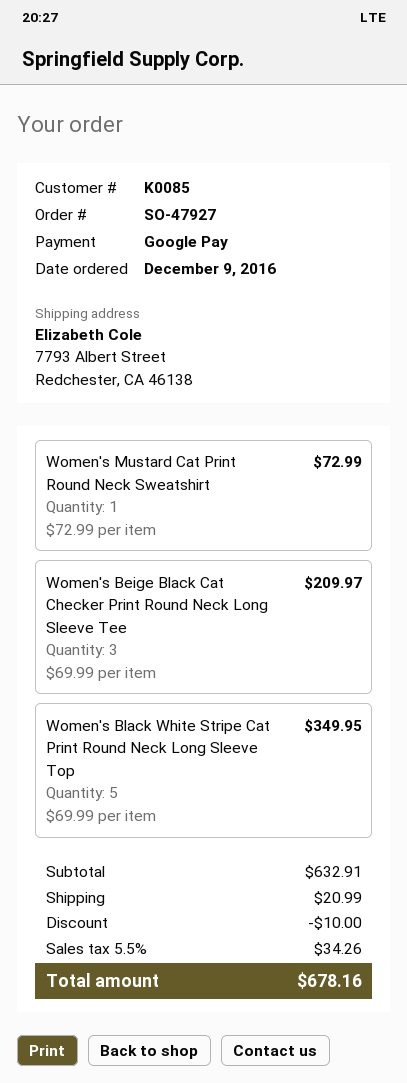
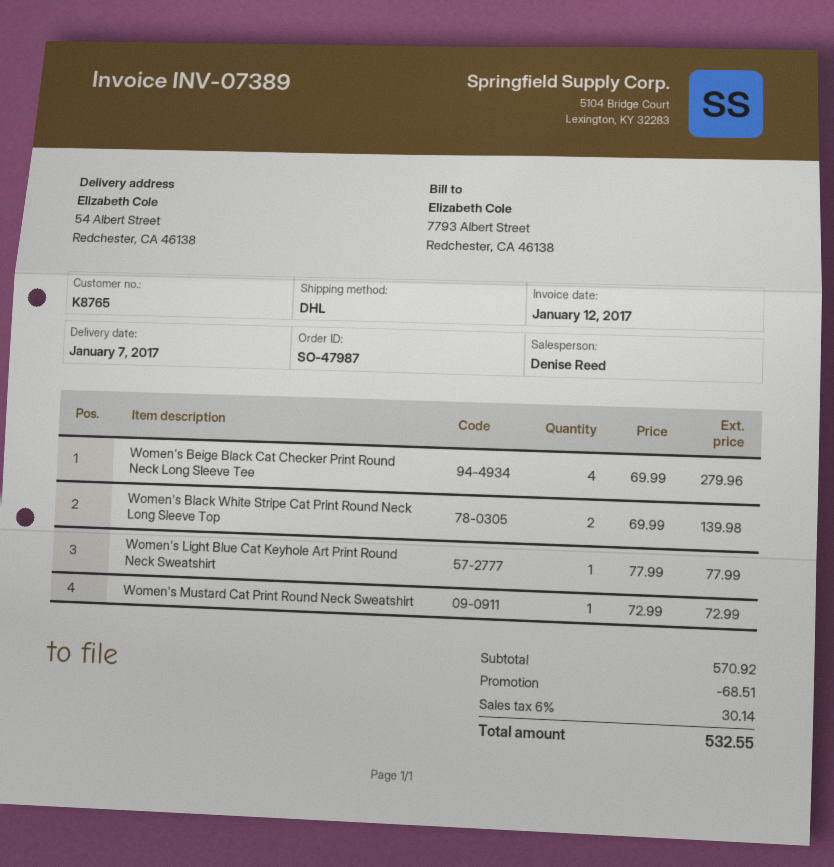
order number: SO-47927 -> SO-47987
customer number: K0085 -> K8765
ship to: 7793 Albert Street, Redchester, CA 46138 -> 54 Albert Street, Redchester, CA 46138
Women's Beige Black Cat Checker Print Round Neck Long Sleeve Tee: 3 x 69.99 = 209.97 -> 4 x 69.99 = 279.96
Women's Black White Stripe Cat Print Round Neck Long Sleeve Top: 5 x 69.99 = 349.95 -> 2 x 69.99 = 139.98
Women's Light Blue Cat Keyhole Art Print Round Neck Sweatshirt: none -> 1 x 77.99 = 77.99
subtotal: 632.91 -> 570.92
discount: 10.00 -> 68.51
shipping: 20.99 -> none
tax: 5.5% = 34.26 -> 6% = 30.14
total: 678.16 -> 532.55

